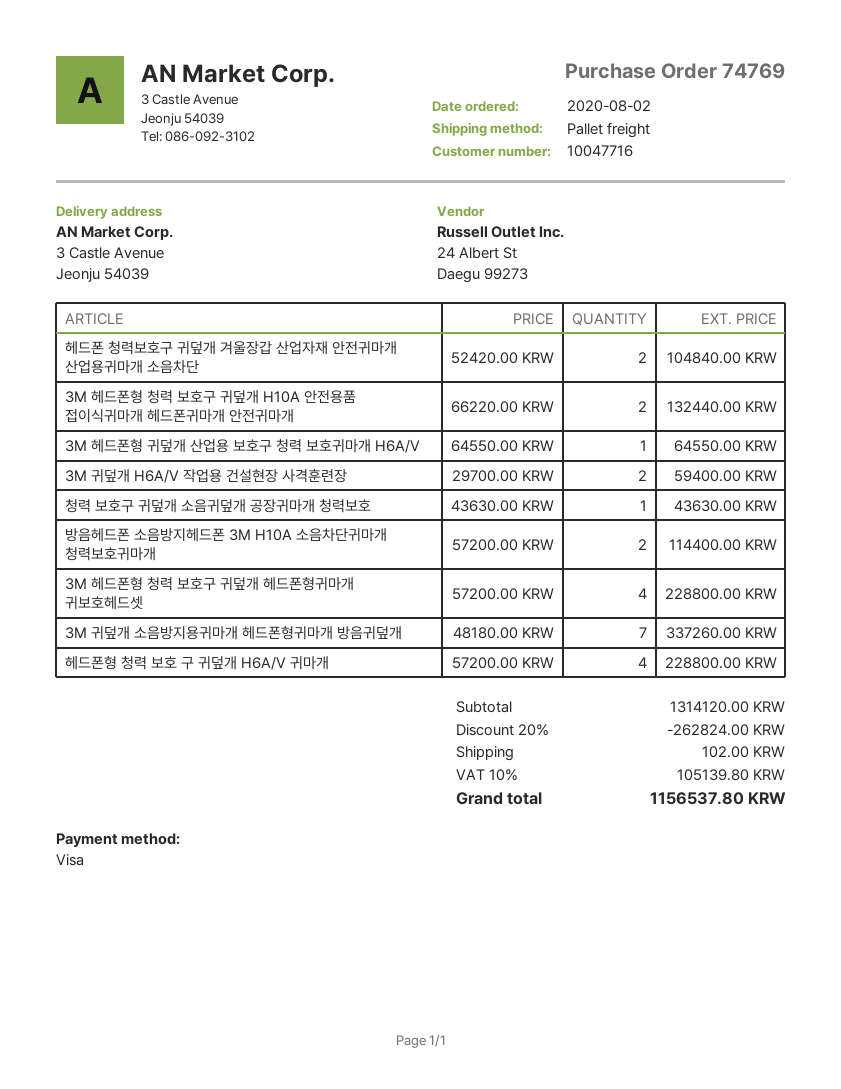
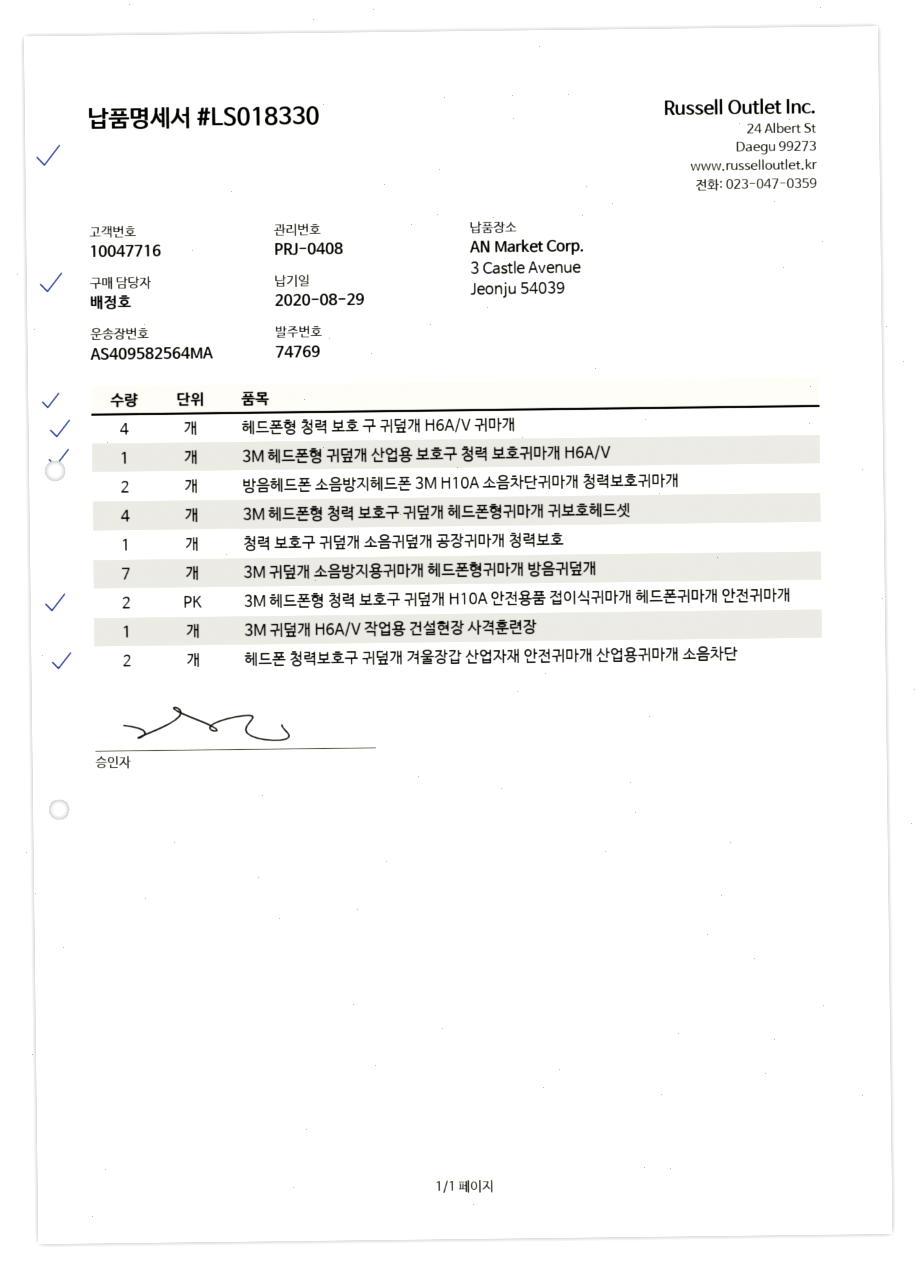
3M 귀덮개 H6A/V 작업용 건설현장 사격훈련장: 2 -> 1

